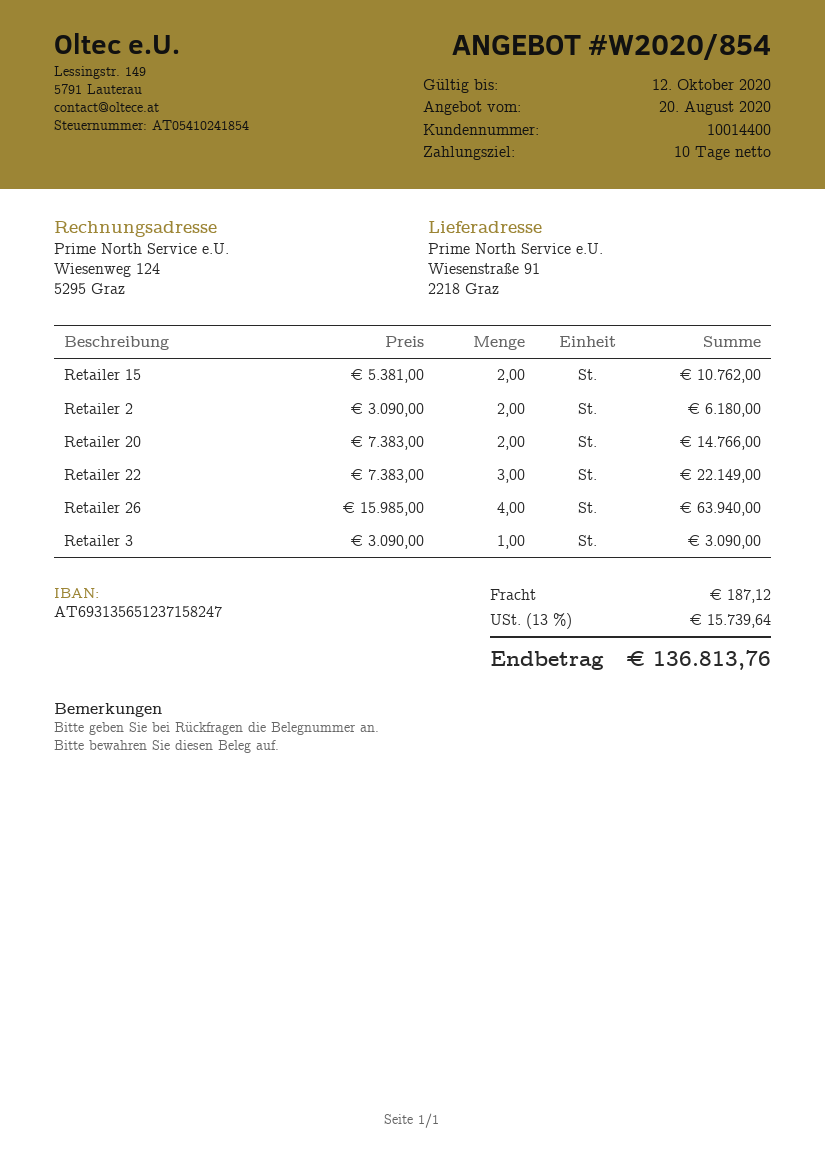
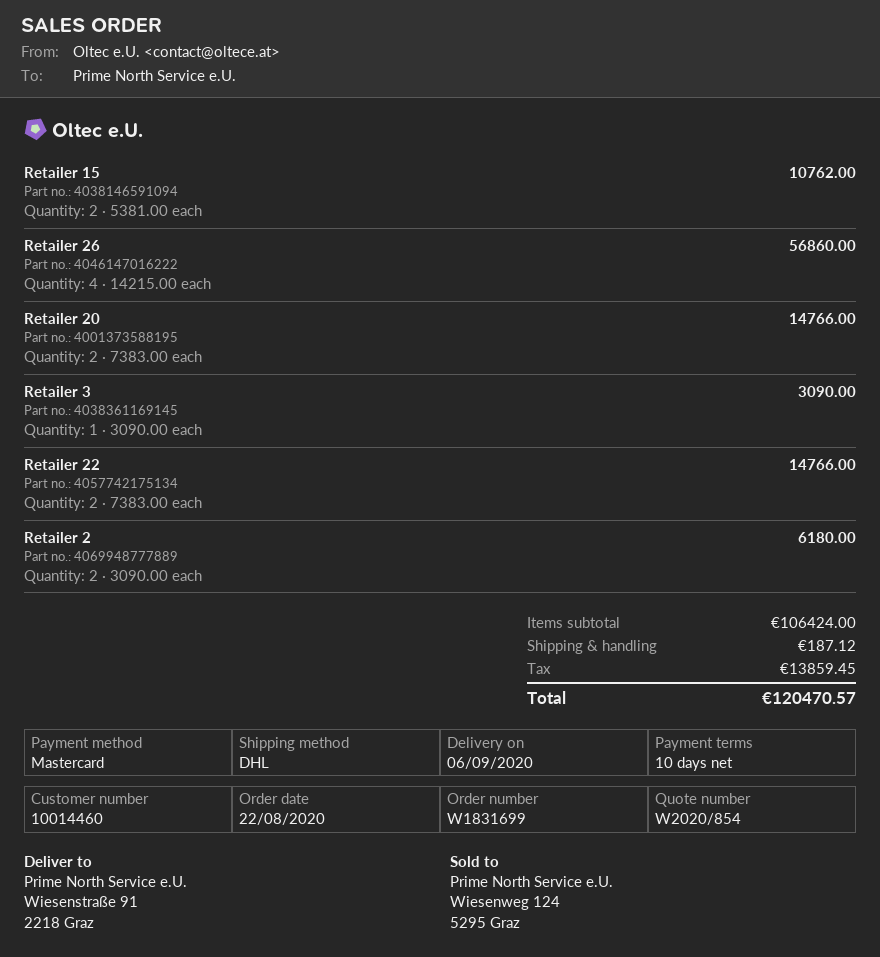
customer number: 10014400 -> 10014460
Retailer 22: 3 x 7383.00 = 22149.00 -> 2 x 7383.00 = 14766.00
Retailer 26: 4 x 15985.00 = 63940.00 -> 4 x 14215.00 = 56860.00
tax: 15739.64 -> 13859.45
total: 136813.76 -> 120470.57

